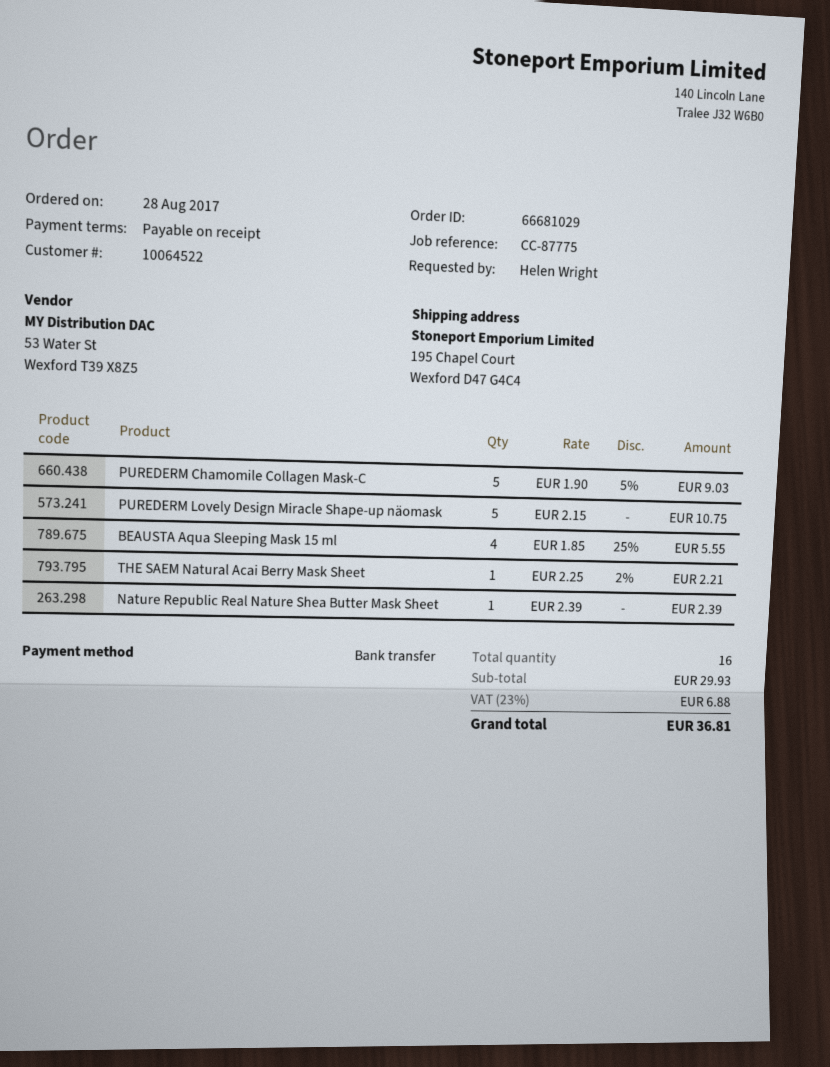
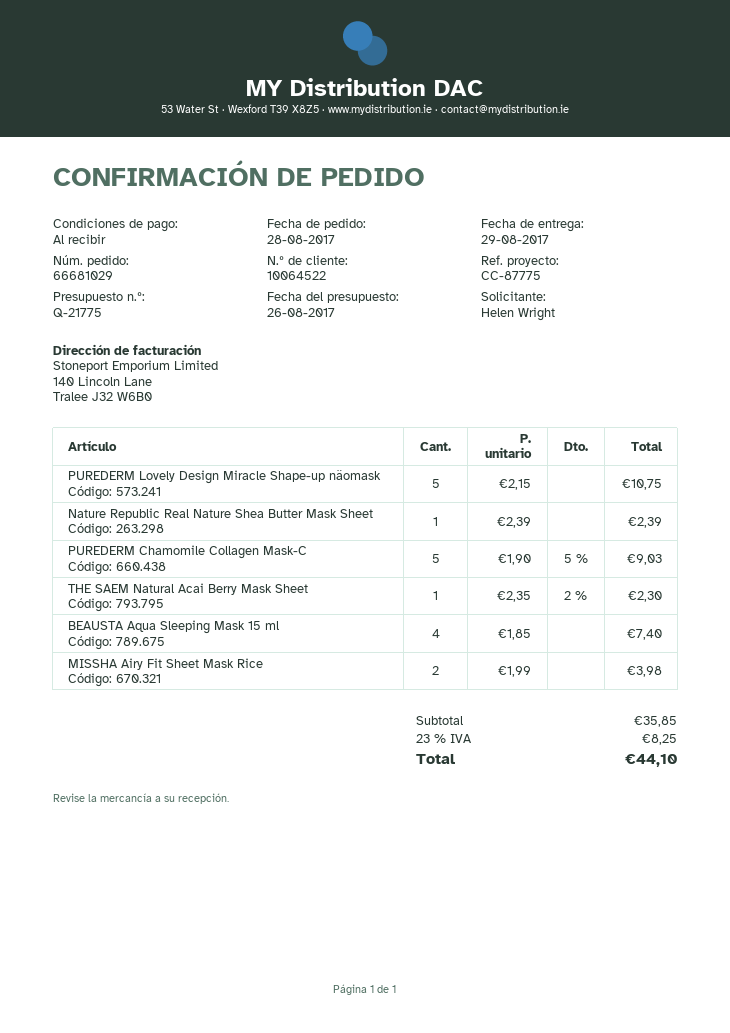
BEAUSTA Aqua Sleeping Mask 15 ml: 4 x 1.85 - 25% = 5.55 -> 4 x 1.85 = 7.40
THE SAEM Natural Acai Berry Mask Sheet: 1 x 2.25 - 2% = 2.21 -> 1 x 2.35 - 2% = 2.30
MISSHA Airy Fit Sheet Mask Rice: none -> 2 x 1.99 = 3.98
subtotal: 29.93 -> 35.85
tax: 23% = 6.88 -> 23% = 8.25
total: 36.81 -> 44.10

